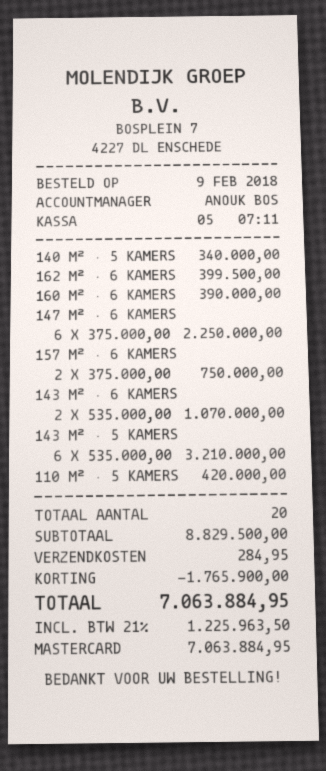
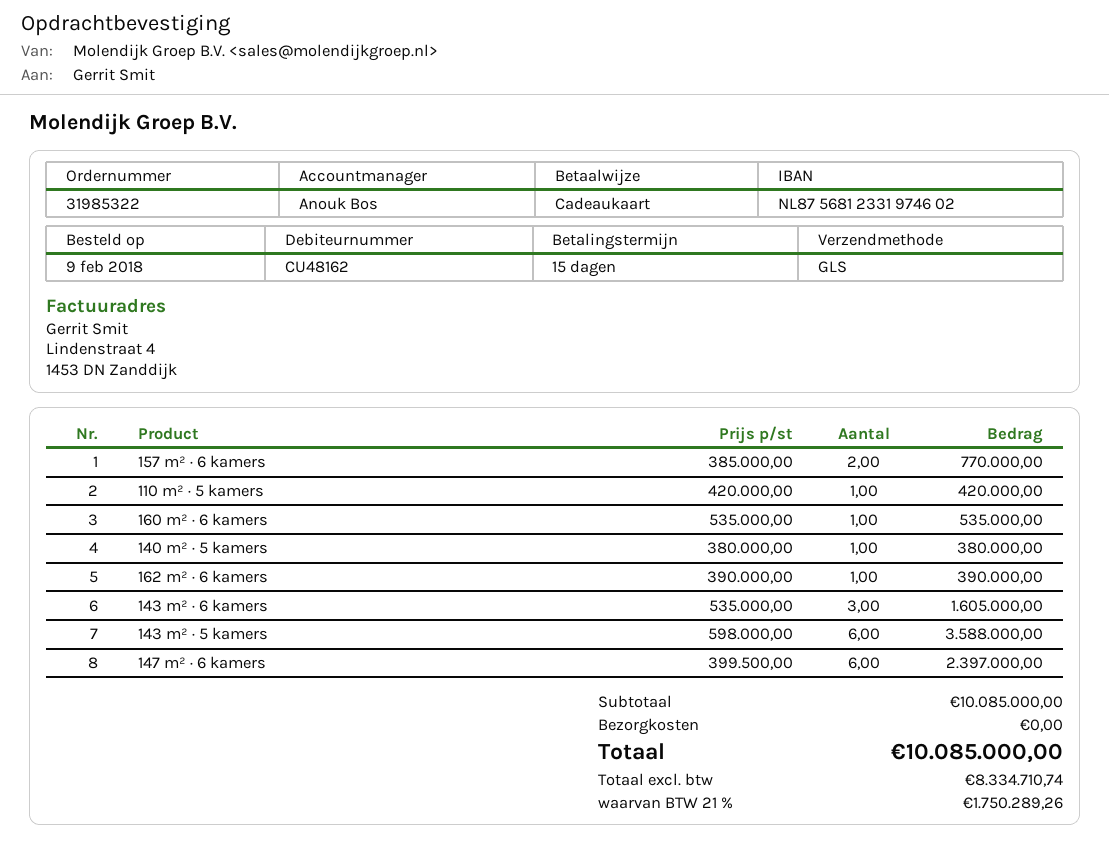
payment method: Mastercard -> gift card
140 M² · 5 KAMERS: 1 x 340000.00 = 340000.00 -> 1 x 380000.00 = 380000.00
162 M² · 6 KAMERS: 1 x 399500.00 = 399500.00 -> 1 x 390000.00 = 390000.00
160 M² · 6 KAMERS: 1 x 390000.00 = 390000.00 -> 1 x 535000.00 = 535000.00
147 M² · 6 KAMERS: 6 x 375000.00 = 2250000.00 -> 6 x 399500.00 = 2397000.00
157 M² · 6 KAMERS: 2 x 375000.00 = 750000.00 -> 2 x 385000.00 = 770000.00
143 M² · 6 KAMERS: 2 x 535000.00 = 1070000.00 -> 3 x 535000.00 = 1605000.00
143 M² · 5 KAMERS: 6 x 535000.00 = 3210000.00 -> 6 x 598000.00 = 3588000.00
subtotal: 8829500.00 -> 10085000.00
discount: 1765900.00 -> none
shipping: 284.95 -> 0.00
tax: 21% = 1225963.50 -> 21% = 1750289.26
total: 7063884.95 -> 10085000.00

